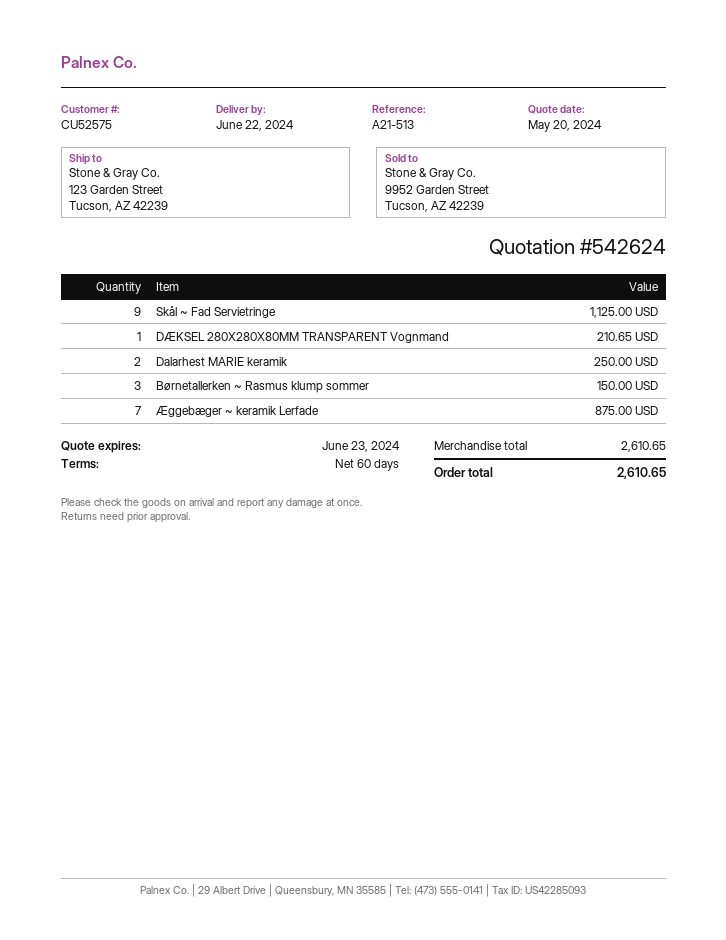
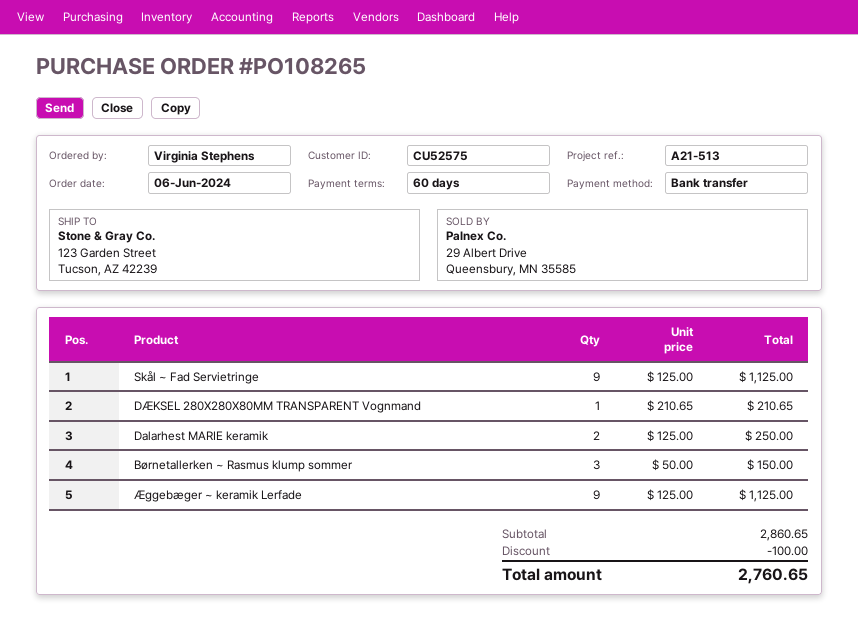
Æggebæger ~ keramik Lerfade: 7 for 875.00 -> 9 for 1125.00
subtotal: 2610.65 -> 2860.65
discount: none -> 100.00
total: 2610.65 -> 2760.65

